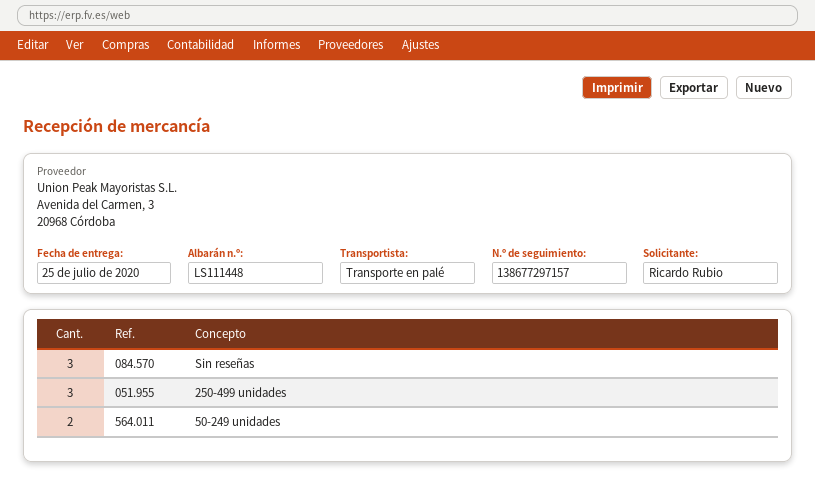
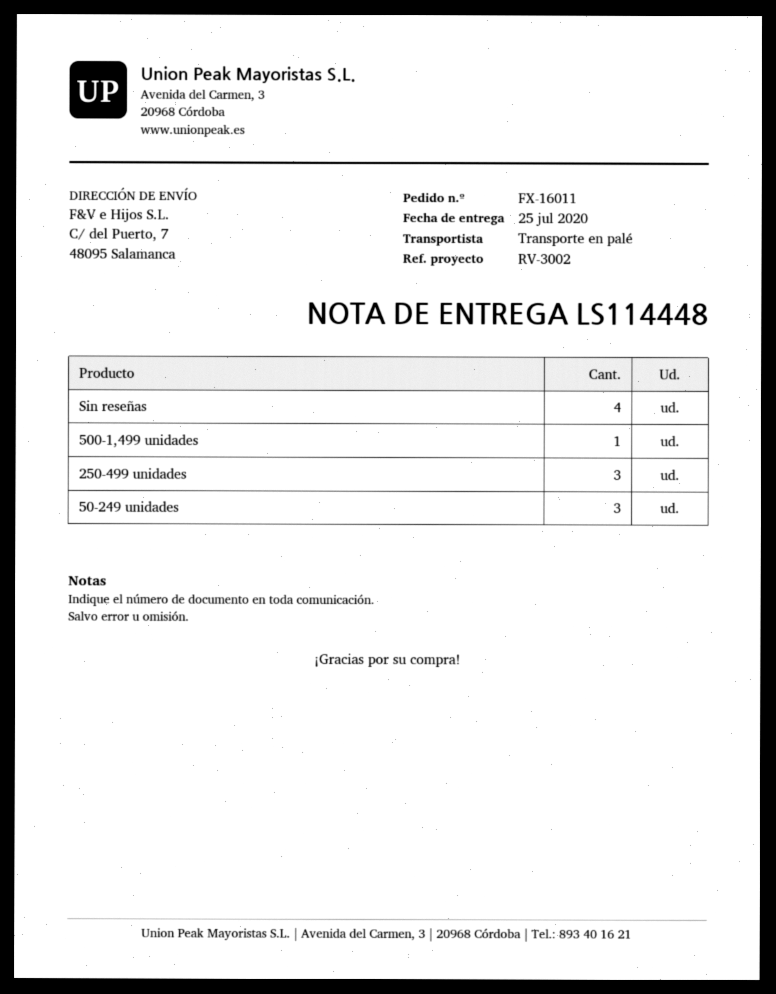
delivery note number: LS111448 -> LS114448
Sin reseñas: 3 -> 4
50-249 unidades: 2 -> 3
500-1,499 unidades: none -> 1

